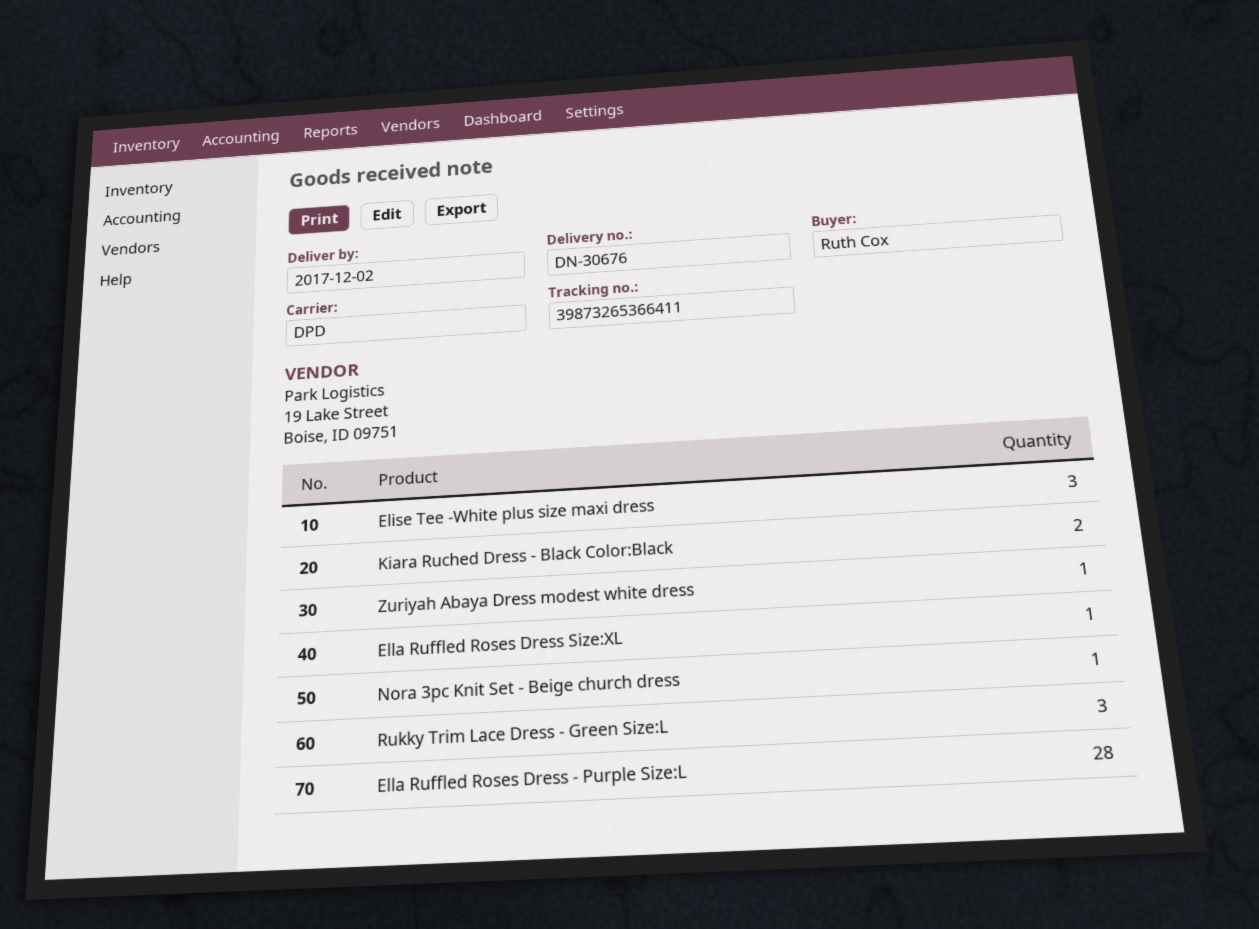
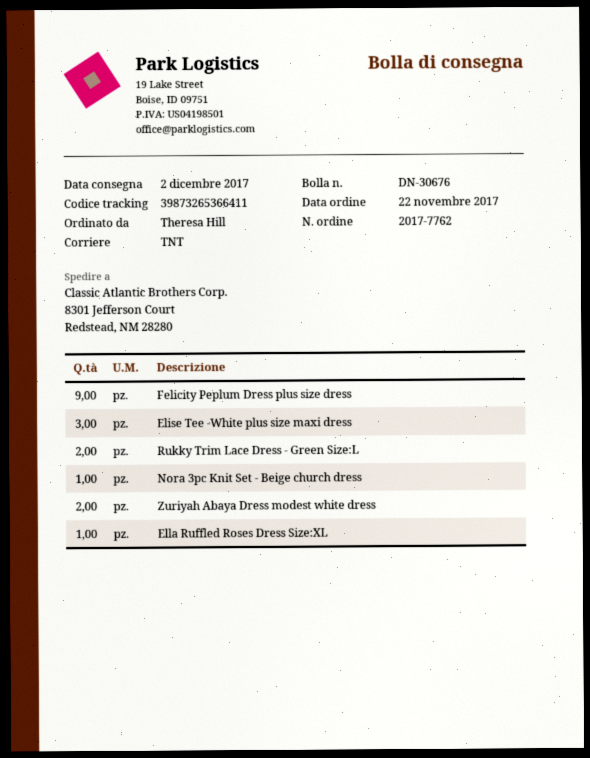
ordered by: Ruth Cox -> Theresa Hill
shipping method: DPD -> TNT
Kiara Ruched Dress - Black Color:Black: 2 -> none
Zuriyah Abaya Dress modest white dress: 1 -> 2
Rukky Trim Lace Dress - Green Size:L: 3 -> 2
Ella Ruffled Roses Dress - Purple Size:L: 28 -> none
Felicity Peplum Dress plus size dress: none -> 9

